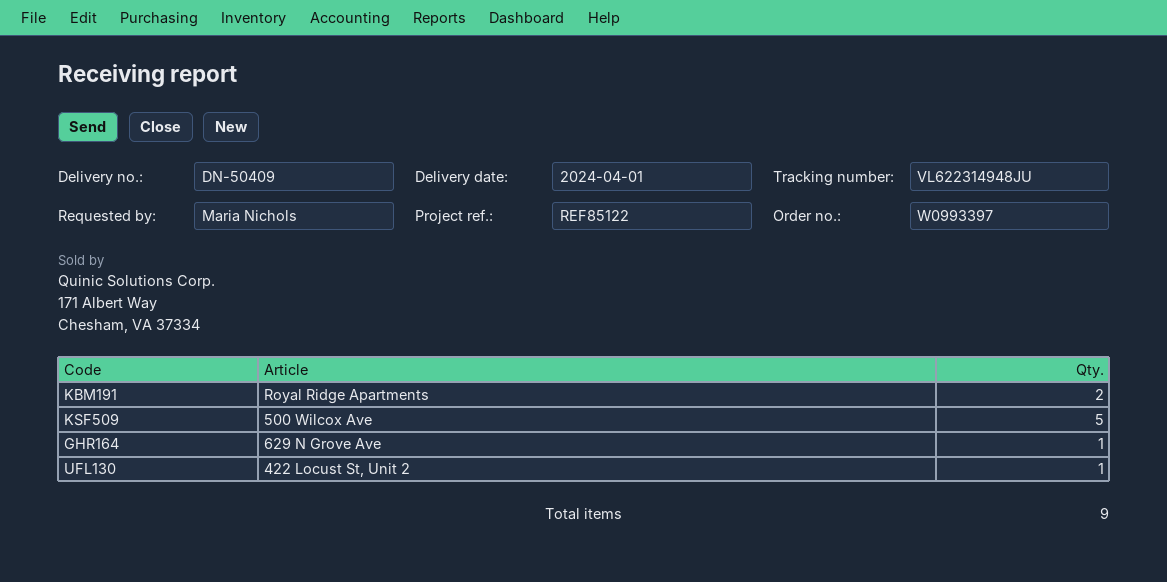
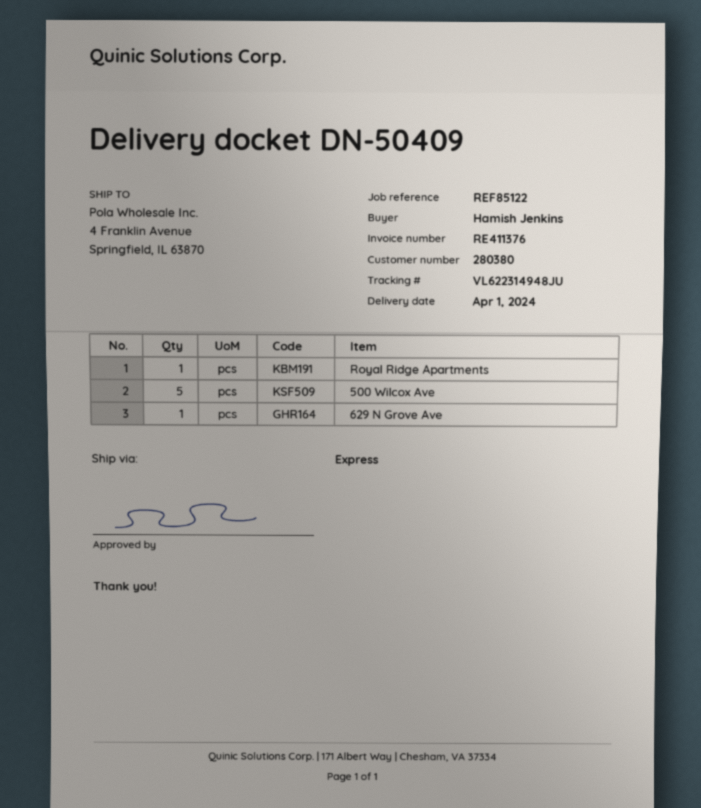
ordered by: Maria Nichols -> Hamish Jenkins
Royal Ridge Apartments: 2 -> 1
422 Locust St, Unit 2: 1 -> none

